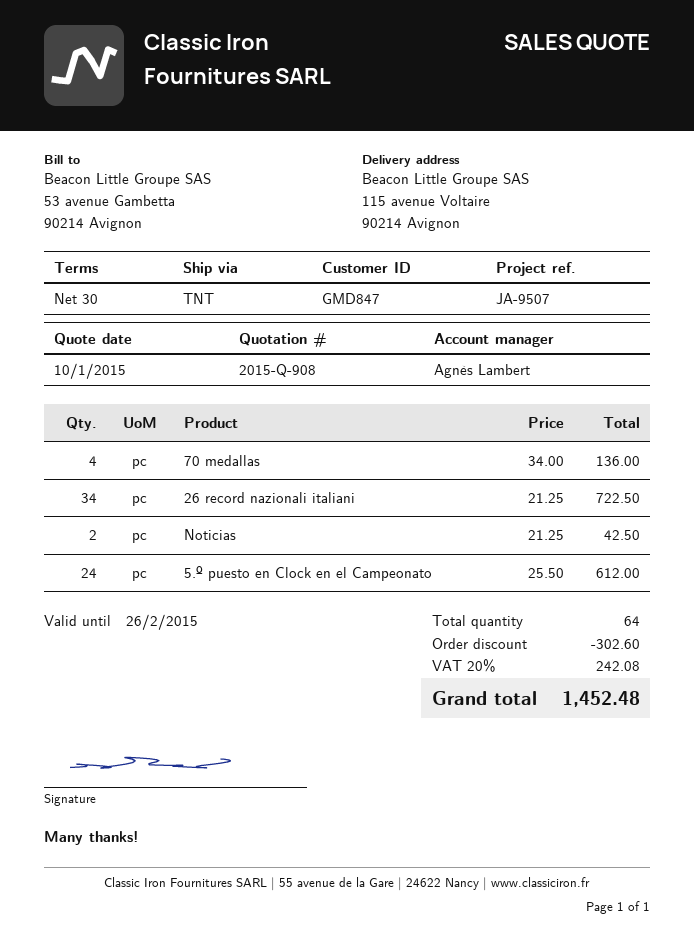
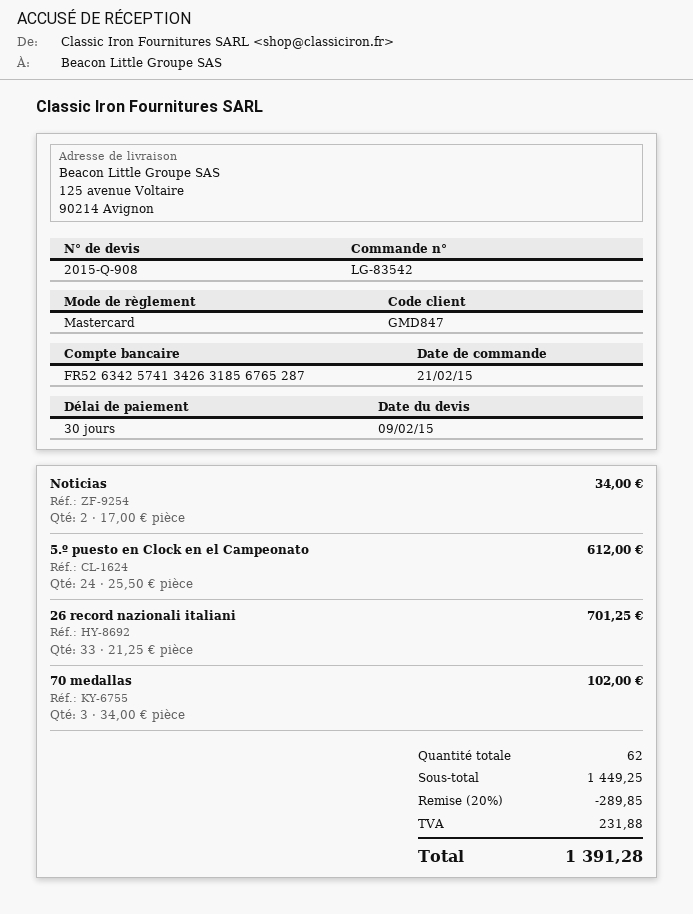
quote date: 2015-01-10 -> 2015-02-09
ship to: 115 avenue Voltaire, 90214 Avignon -> 125 avenue Voltaire, 90214 Avignon
70 medallas: 4 x 34.00 = 136.00 -> 3 x 34.00 = 102.00
26 record nazionali italiani: 34 x 21.25 = 722.50 -> 33 x 21.25 = 701.25
Noticias: 2 x 21.25 = 42.50 -> 2 x 17.00 = 34.00
total quantity: 64 -> 62
discount: 302.60 -> 289.85
tax: 242.08 -> 231.88
total: 1452.48 -> 1391.28

